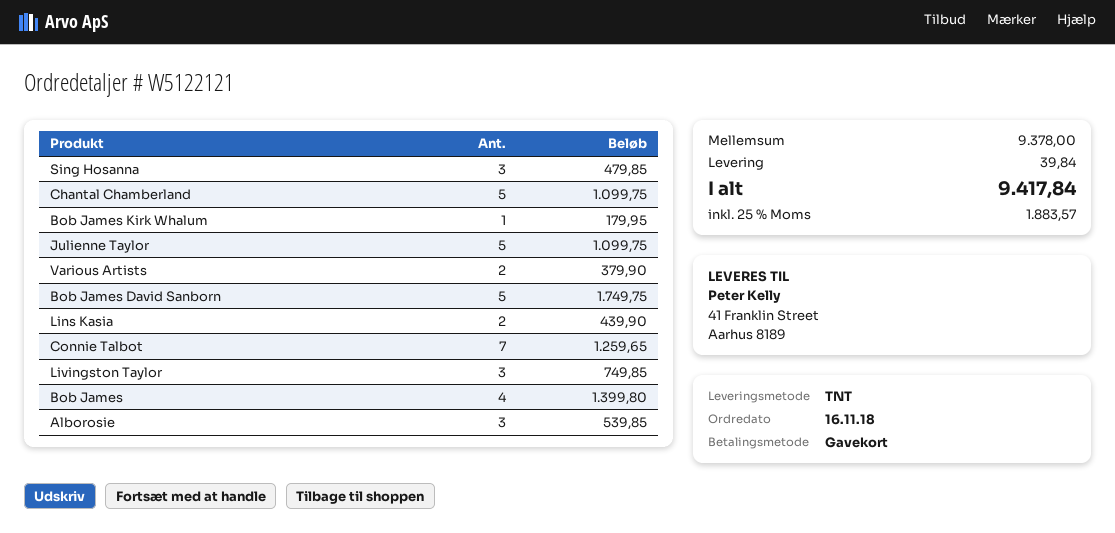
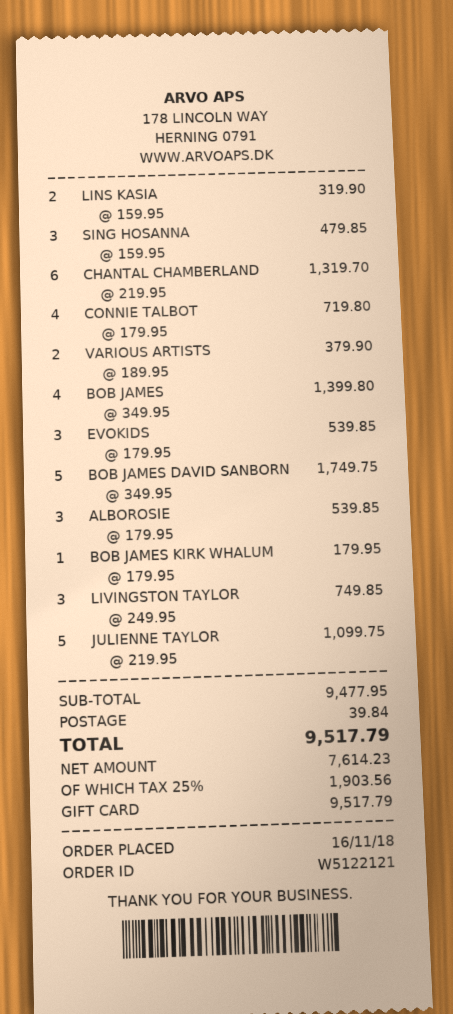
Chantal Chamberland: 5 for 1099.75 -> 6 for 1319.70
Lins Kasia: 2 for 439.90 -> 2 for 319.90
Connie Talbot: 7 for 1259.65 -> 4 for 719.80
EVOKIDS: none -> 3 for 539.85
subtotal: 9378.00 -> 9477.95
tax: 25% = 1883.57 -> 25% = 1903.56
total: 9417.84 -> 9517.79

